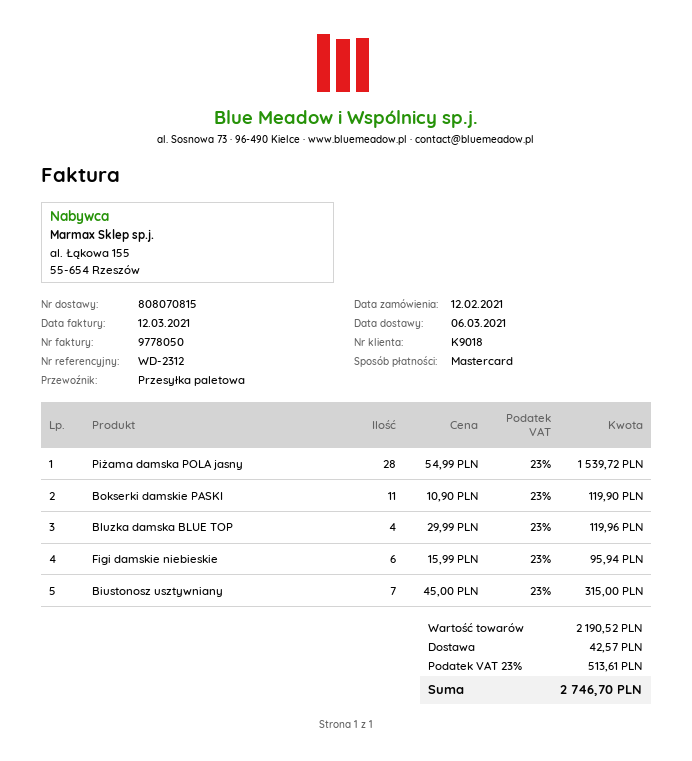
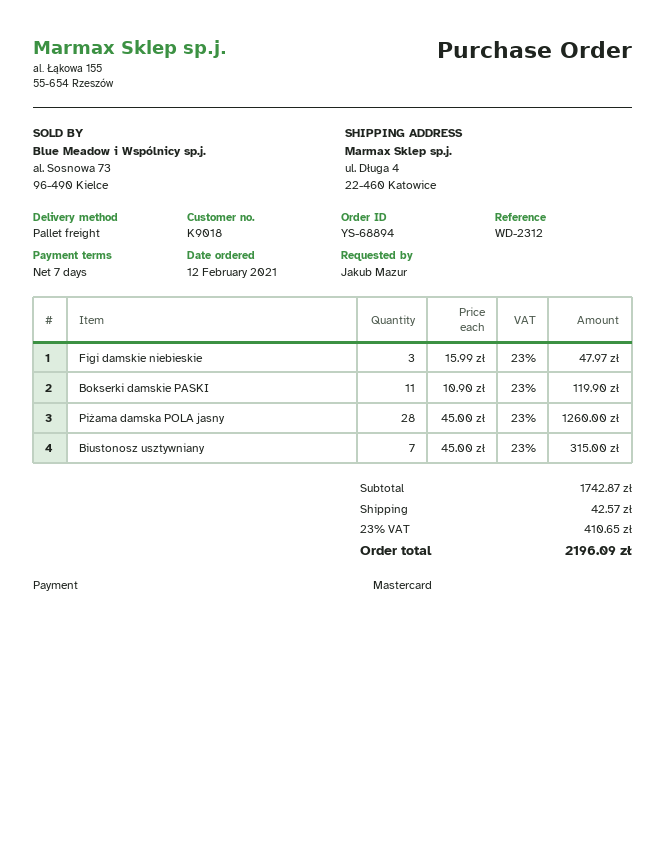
Piżama damska POLA jasny: 28 x 54.99 = 1539.72 -> 28 x 45.00 = 1260.00
Bluzka damska BLUE TOP: 4 x 29.99 = 119.96 -> none
Figi damskie niebieskie: 6 x 15.99 = 95.94 -> 3 x 15.99 = 47.97
subtotal: 2190.52 -> 1742.87
tax: 23% = 513.61 -> 23% = 410.65
total: 2746.70 -> 2196.09

